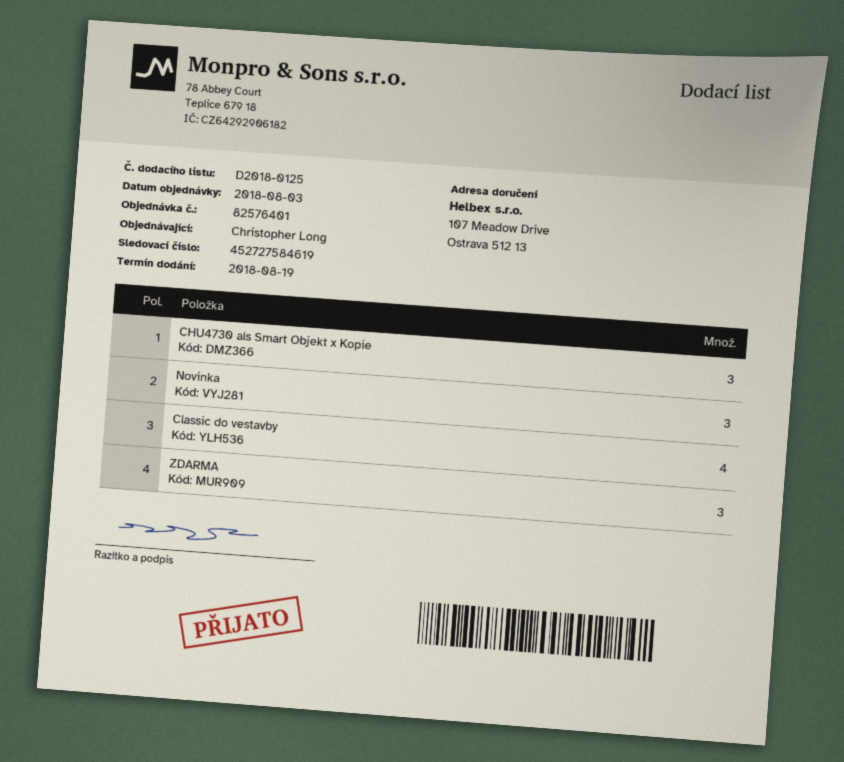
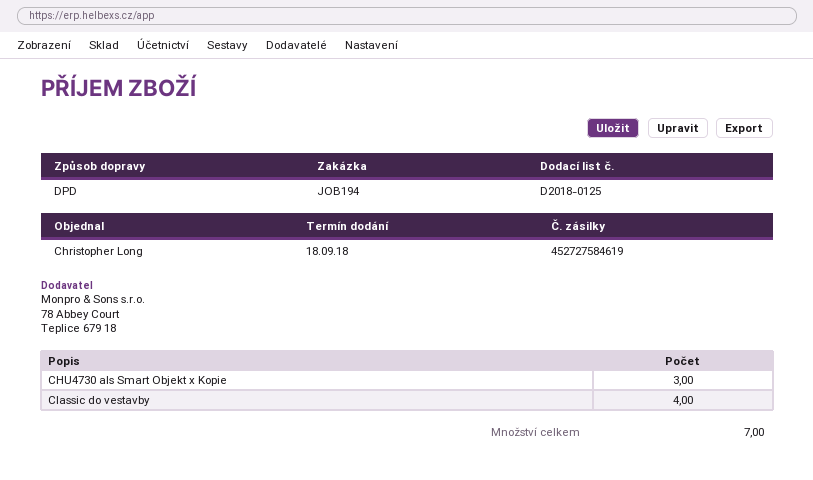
delivery date: 2018-08-19 -> 2018-09-18
Novinka: 3 -> none
ZDARMA: 3 -> none

